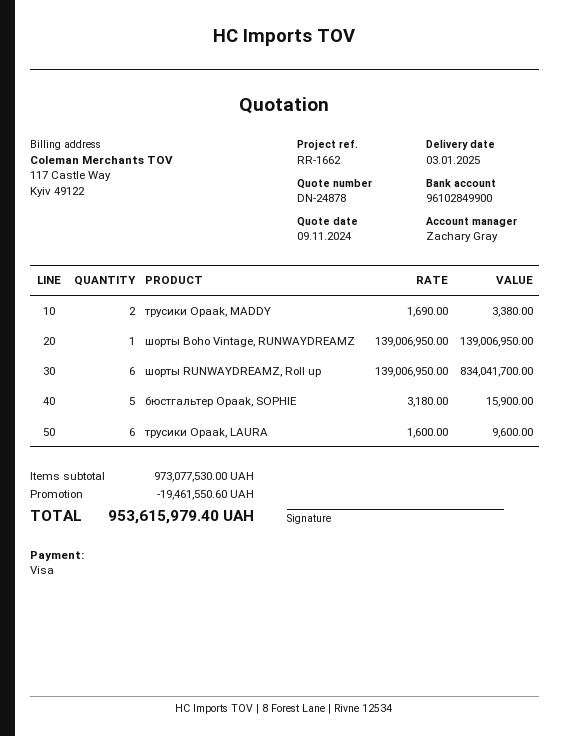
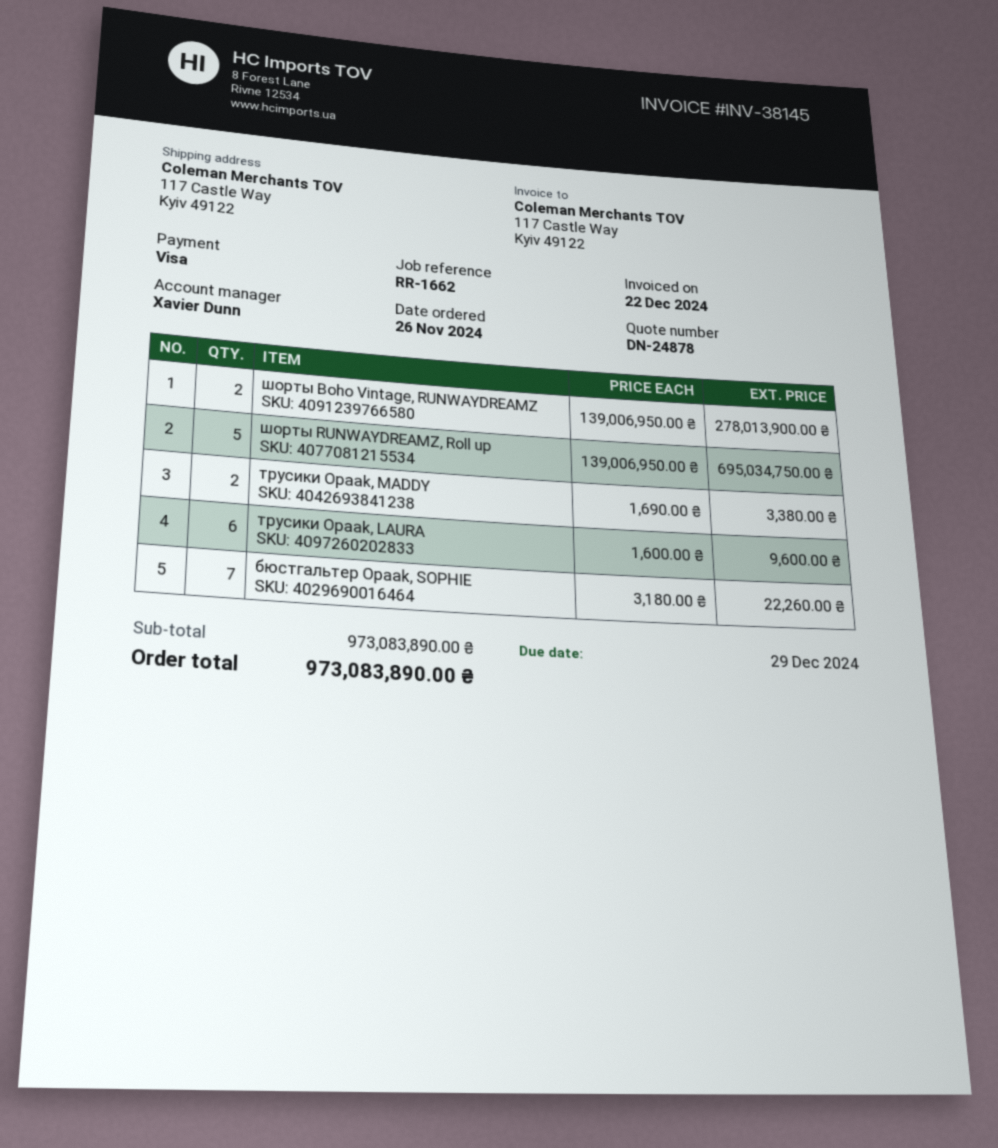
sales rep: Zachary Gray -> Xavier Dunn
шорты Boho Vintage, RUNWAYDREAMZ: 1 x 139006950.00 = 139006950.00 -> 2 x 139006950.00 = 278013900.00
шорты RUNWAYDREAMZ, Roll up: 6 x 139006950.00 = 834041700.00 -> 5 x 139006950.00 = 695034750.00
бюстгальтер Opaak, SOPHIE: 5 x 3180.00 = 15900.00 -> 7 x 3180.00 = 22260.00
subtotal: 973077530.00 -> 973083890.00
discount: 19461550.60 -> none
total: 953615979.40 -> 973083890.00

